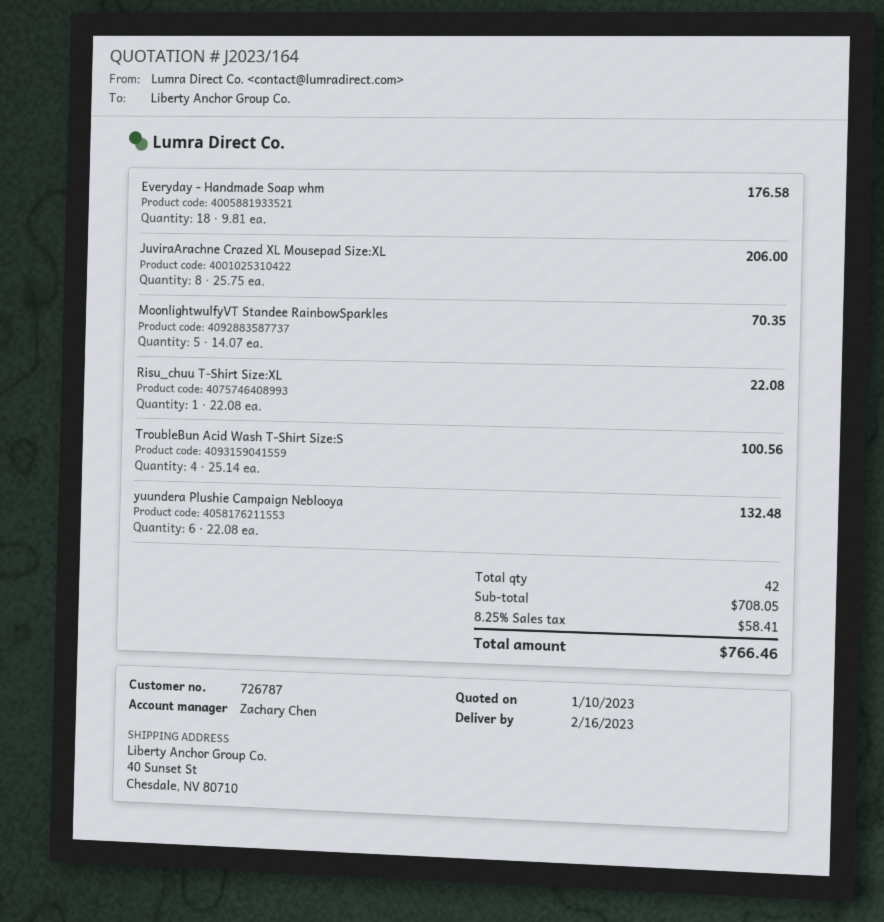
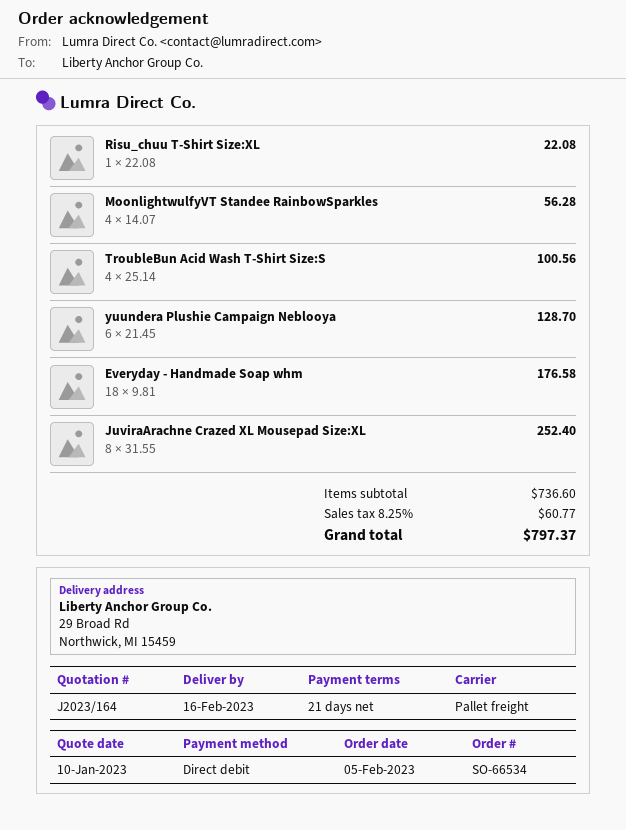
ship to: 40 Sunset St, Chesdale, NV 80710 -> 29 Broad Rd, Northwick, MI 15459
JuviraArachne Crazed XL Mousepad Size:XL: 8 x 25.75 = 206.00 -> 8 x 31.55 = 252.40
MoonlightwulfyVT Standee RainbowSparkles: 5 x 14.07 = 70.35 -> 4 x 14.07 = 56.28
yuundera Plushie Campaign Neblooya: 6 x 22.08 = 132.48 -> 6 x 21.45 = 128.70
subtotal: 708.05 -> 736.60
tax: 8.25% = 58.41 -> 8.25% = 60.77
total: 766.46 -> 797.37

